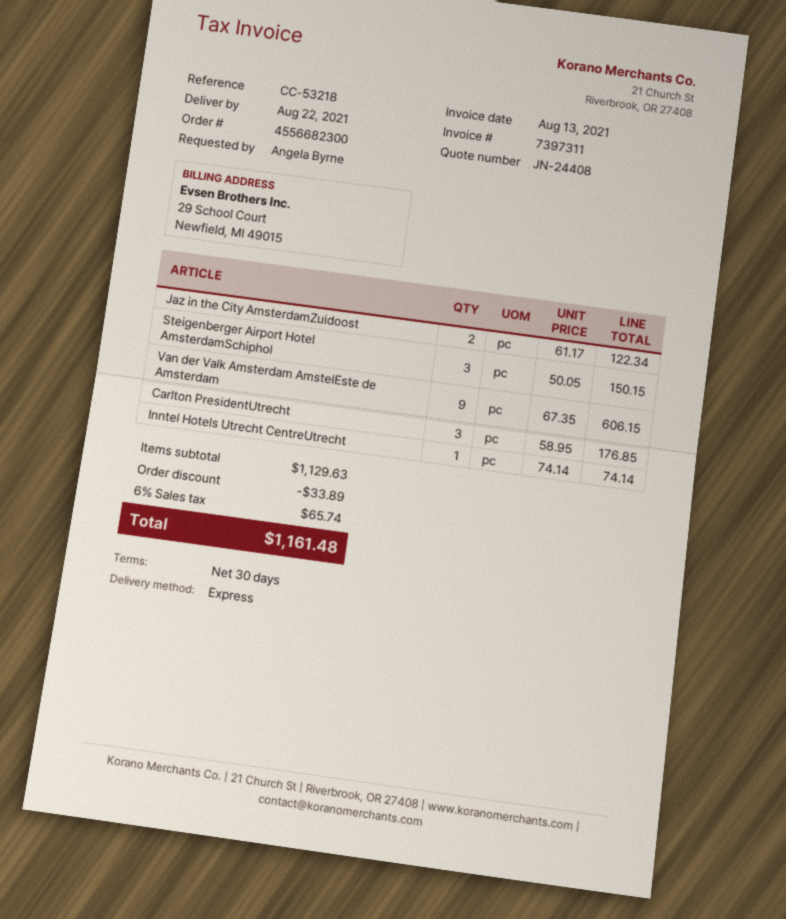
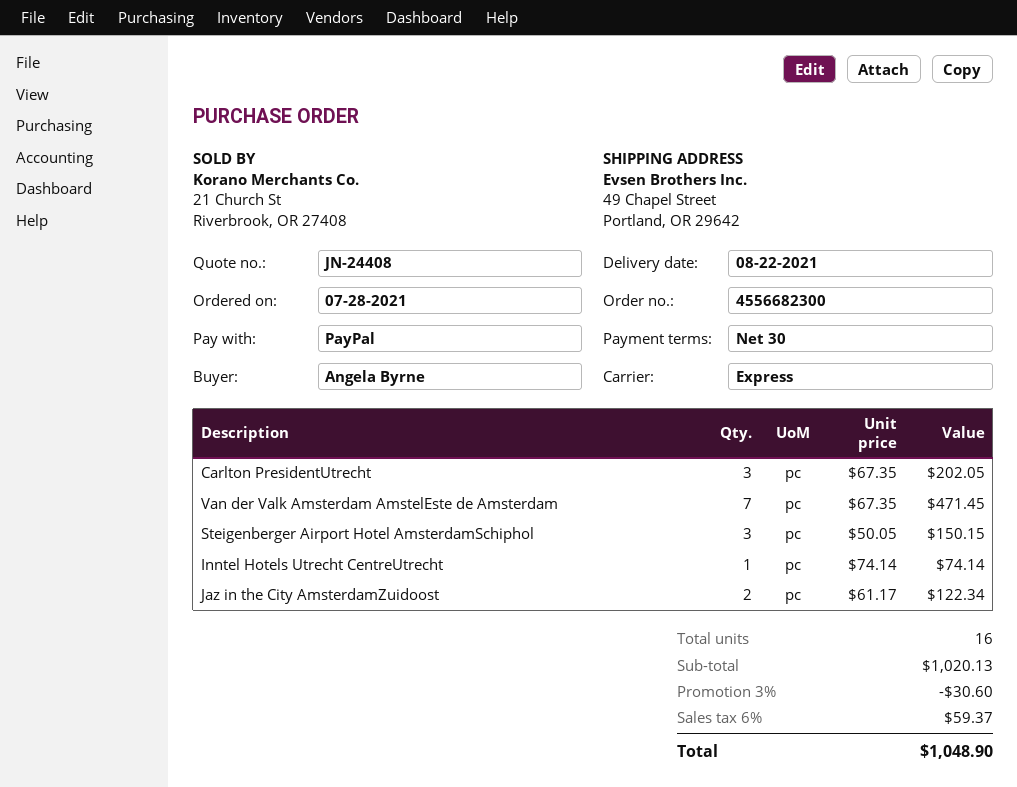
Van der Valk Amsterdam AmstelEste de Amsterdam: 9 x 67.35 = 606.15 -> 7 x 67.35 = 471.45
Carlton PresidentUtrecht: 3 x 58.95 = 176.85 -> 3 x 67.35 = 202.05
subtotal: 1129.63 -> 1020.13
discount: 33.89 -> 30.60
tax: 6% = 65.74 -> 6% = 59.37
total: 1161.48 -> 1048.90

